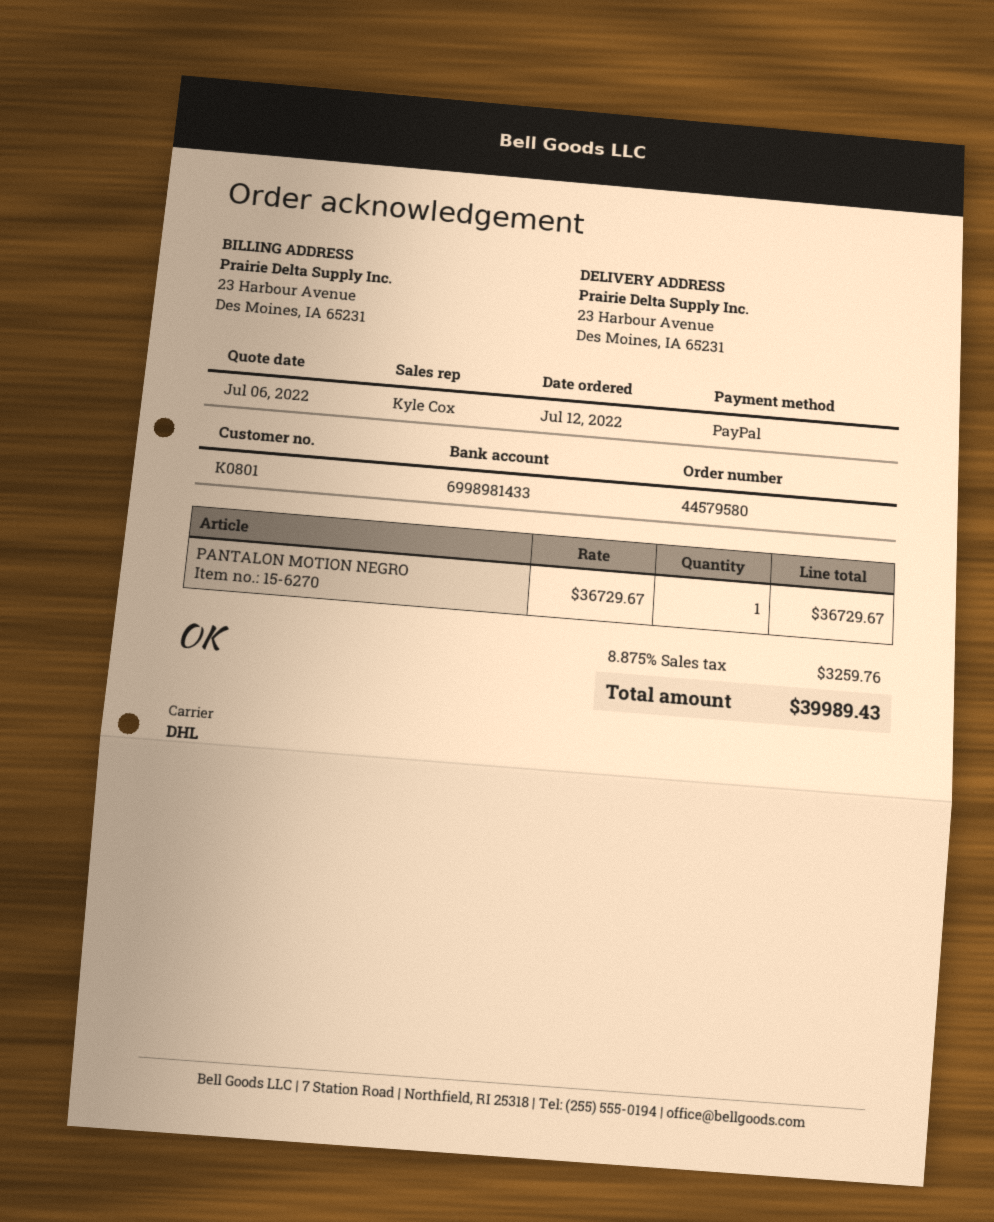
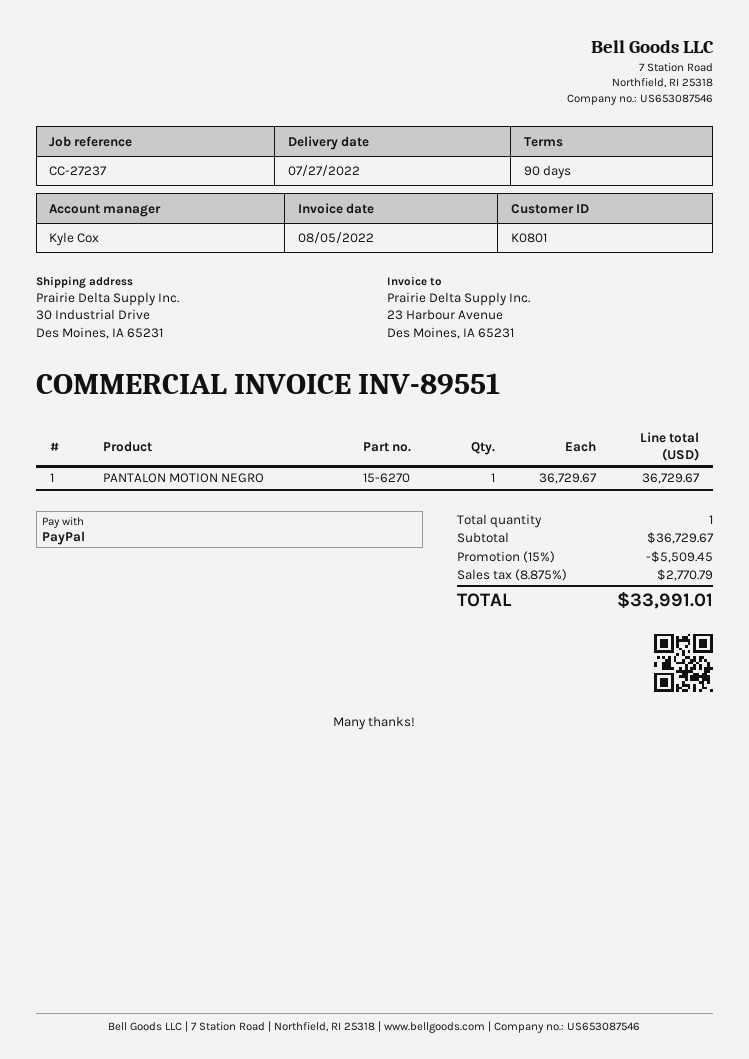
ship to: 23 Harbour Avenue, Des Moines, IA 65231 -> 30 Industrial Drive, Des Moines, IA 65231
discount: none -> 15% = 5509.45
tax: 8.875% = 3259.76 -> 8.875% = 2770.79
total: 39989.43 -> 33991.01

